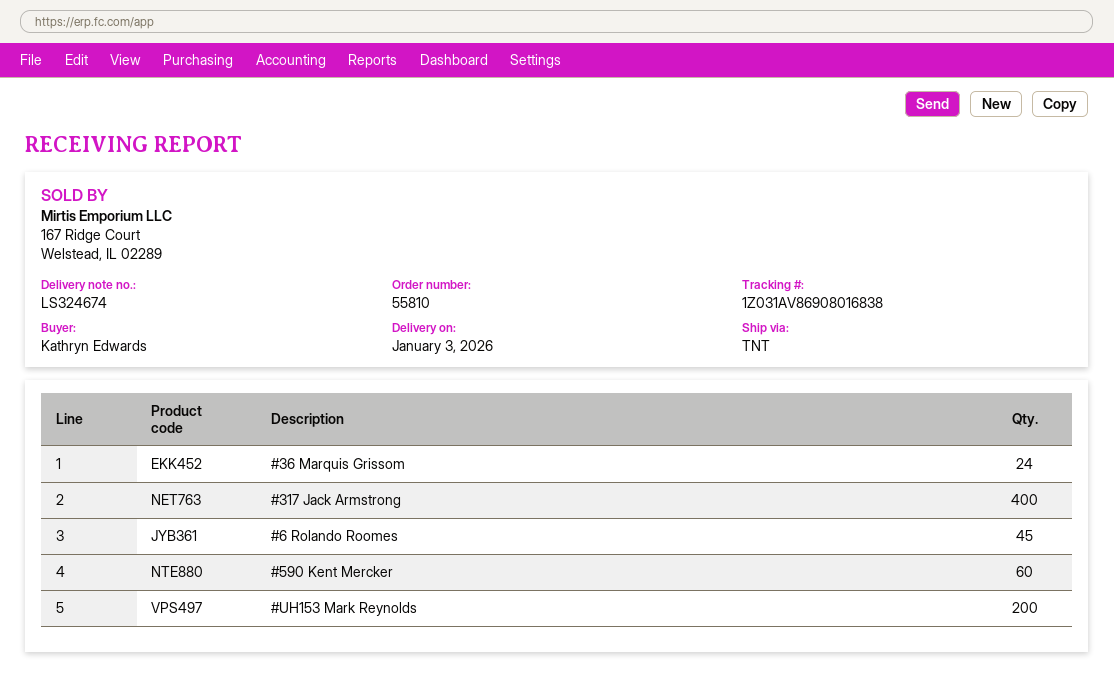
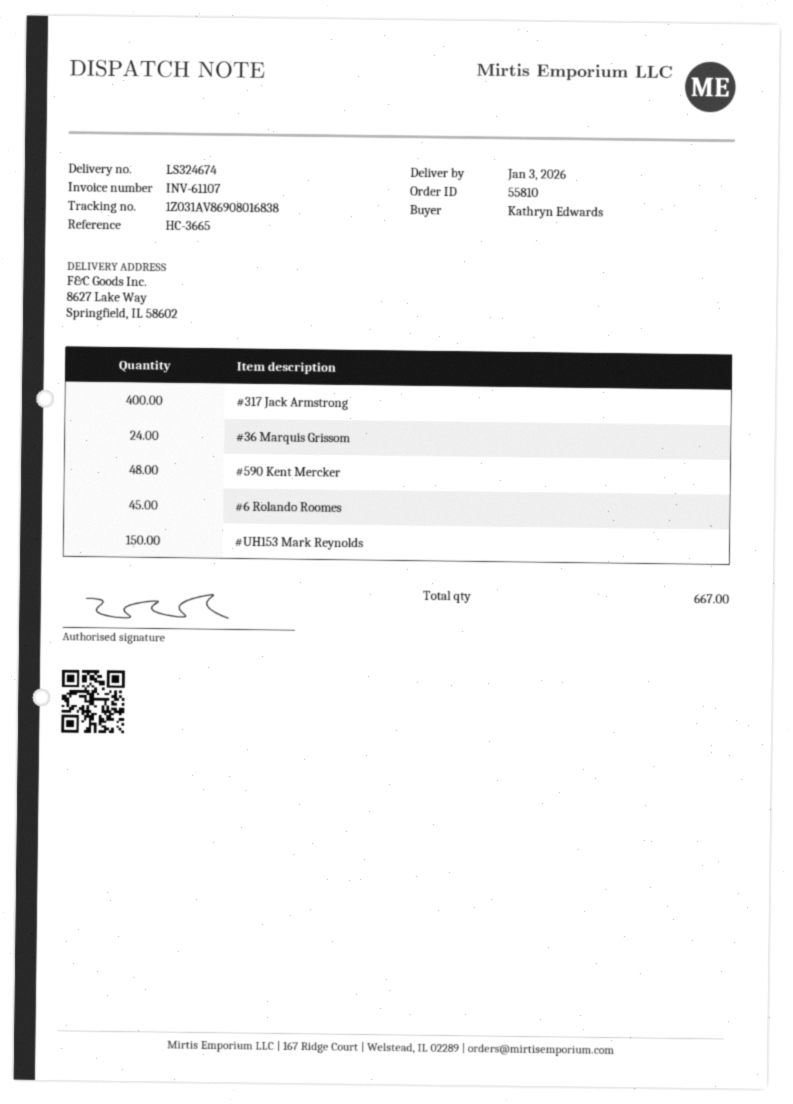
#590 Kent Mercker: 60 -> 48
#UH153 Mark Reynolds: 200 -> 150

